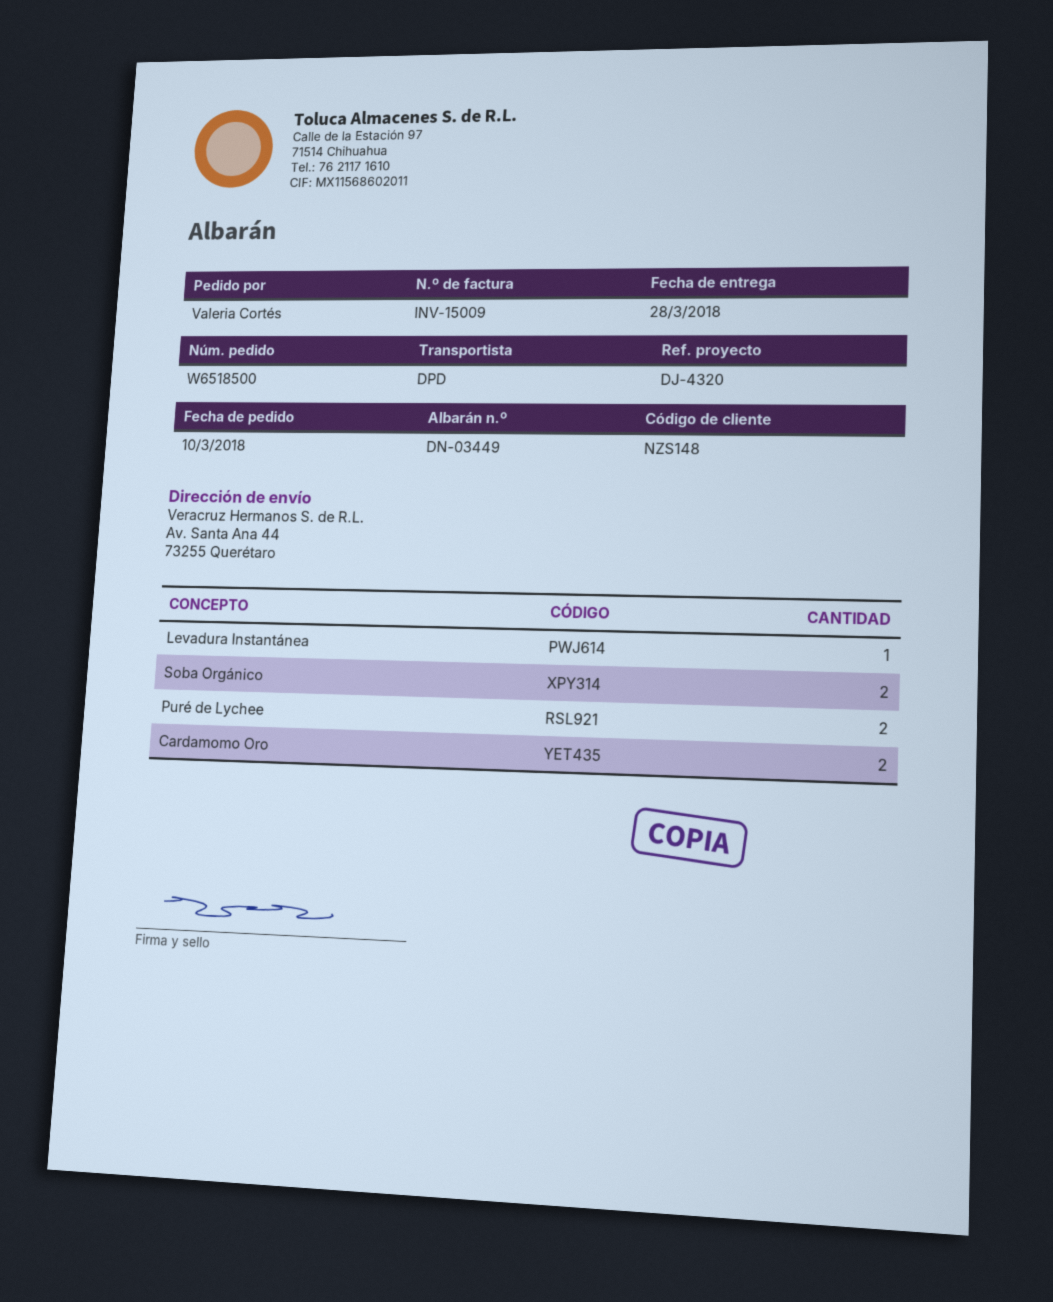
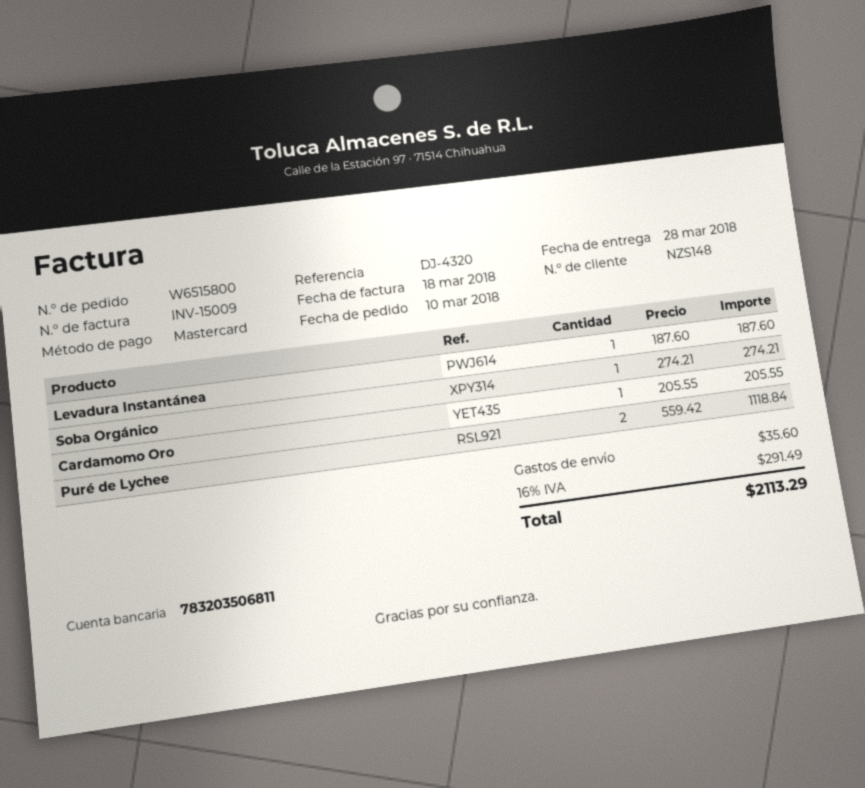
order number: W6518500 -> W6515800
Soba Orgánico: 2 -> 1
Cardamomo Oro: 2 -> 1

